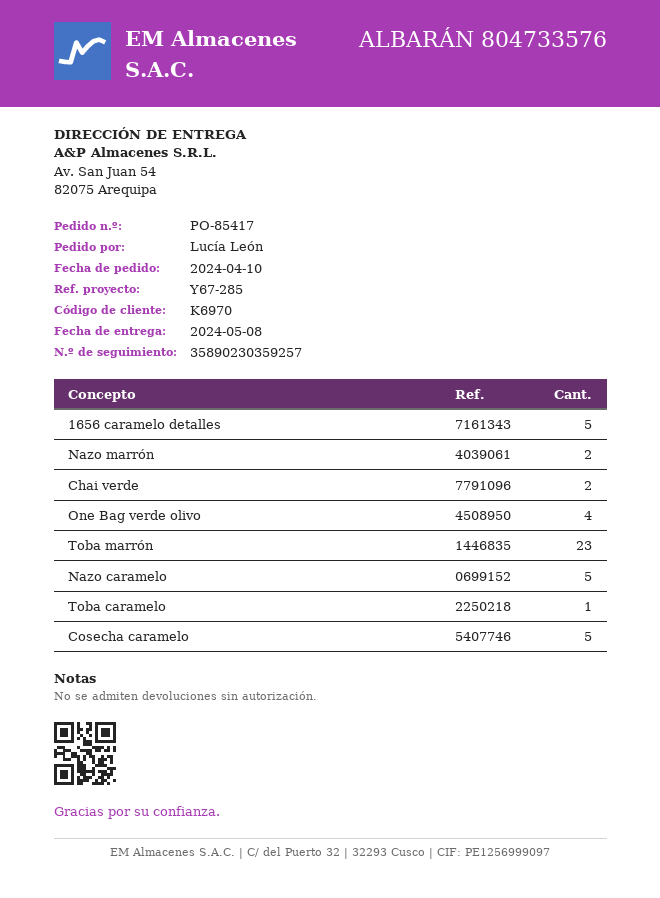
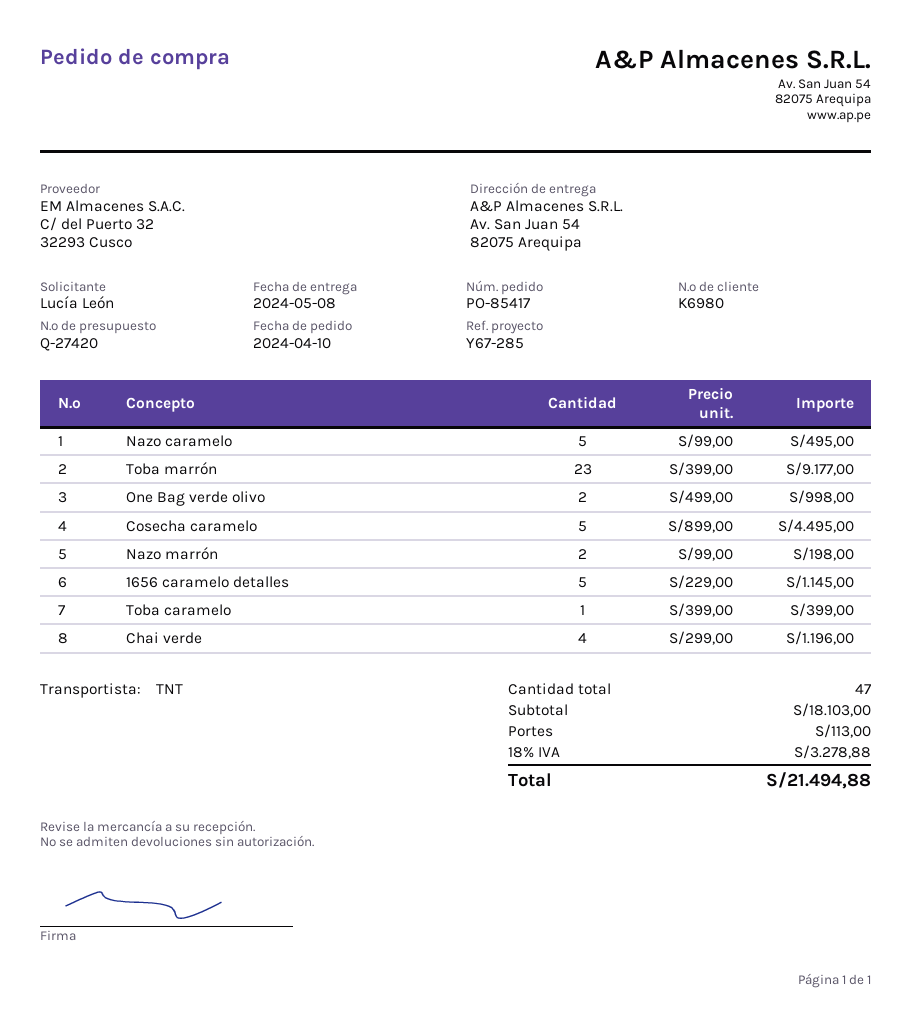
customer number: K6970 -> K6980
Chai verde: 2 -> 4
One Bag verde olivo: 4 -> 2

